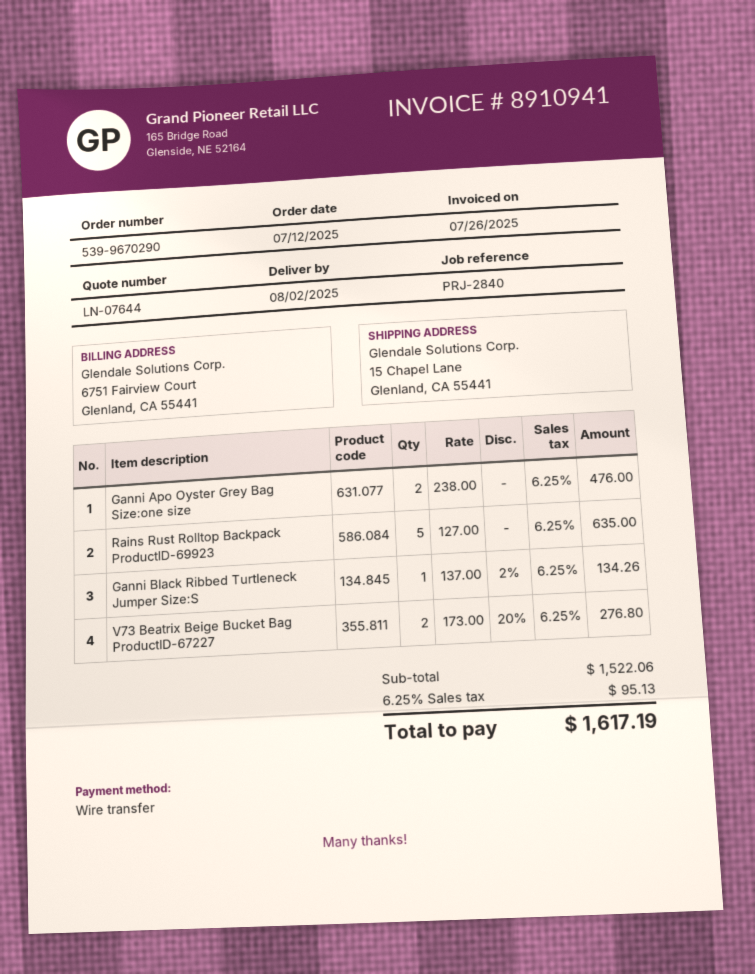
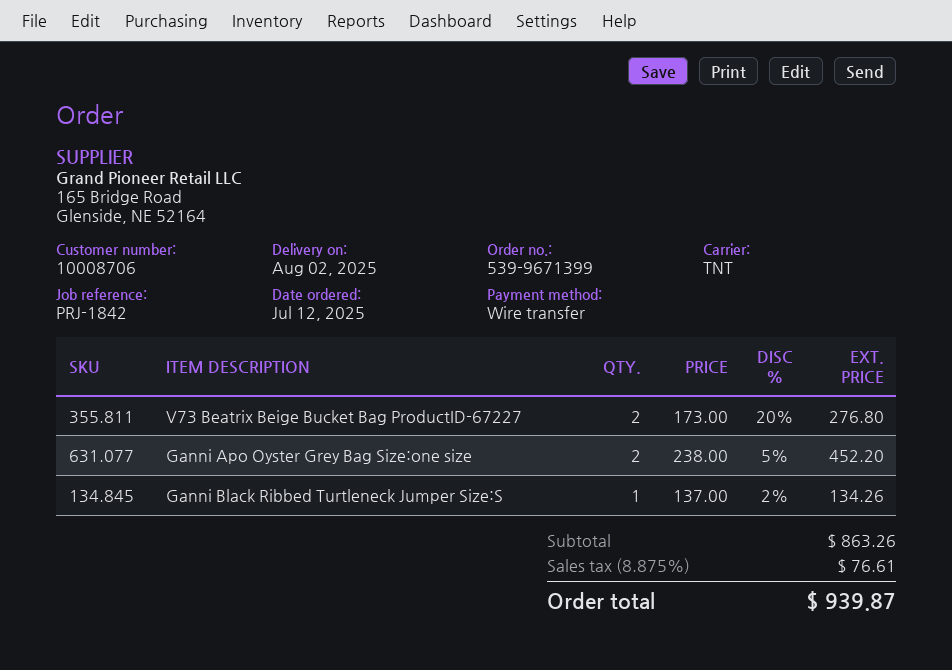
order number: 539-9670290 -> 539-9671399
reference: PRJ-2840 -> PRJ-1842
Ganni Apo Oyster Grey Bag Size:one size: 2 x 238.00 = 476.00 -> 2 x 238.00 - 5% = 452.20
Rains Rust Rolltop Backpack ProductID-69923: 5 x 127.00 = 635.00 -> none
subtotal: 1522.06 -> 863.26
tax: 6.25% = 95.13 -> 8.875% = 76.61
total: 1617.19 -> 939.87

